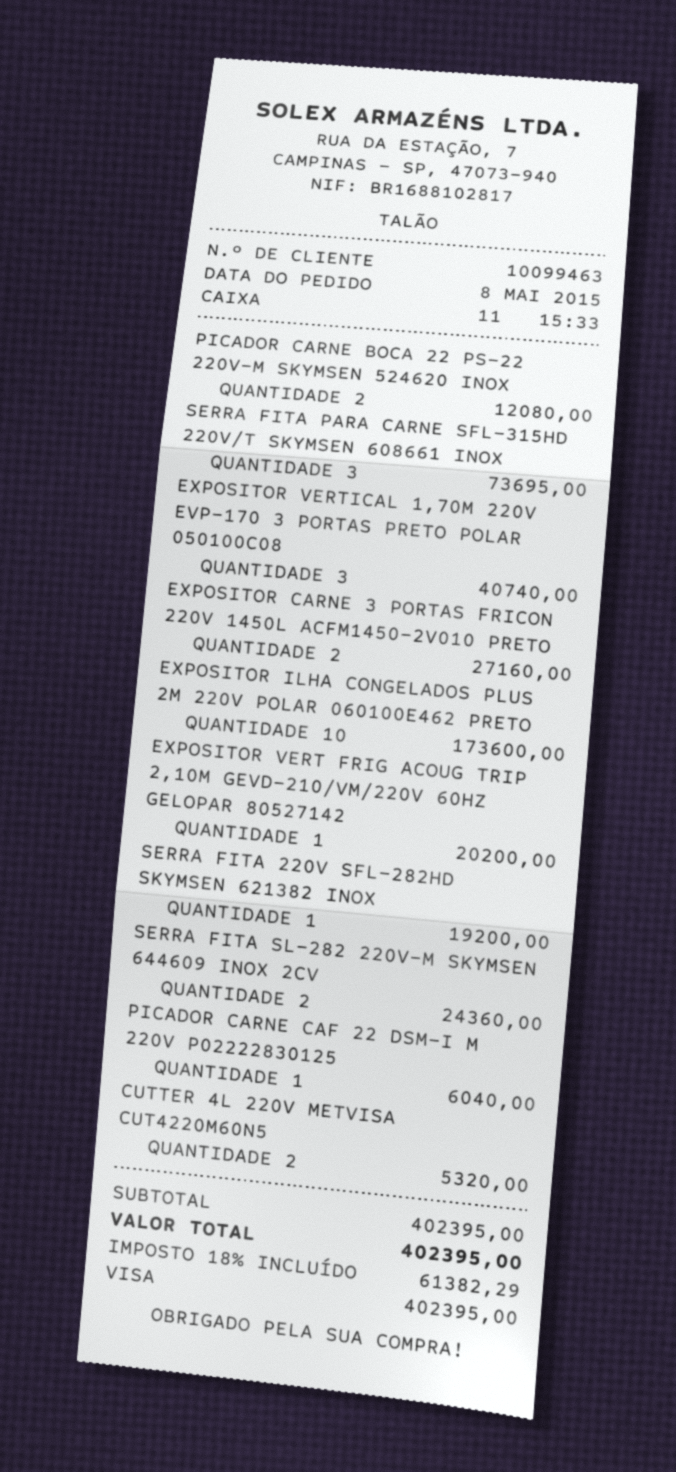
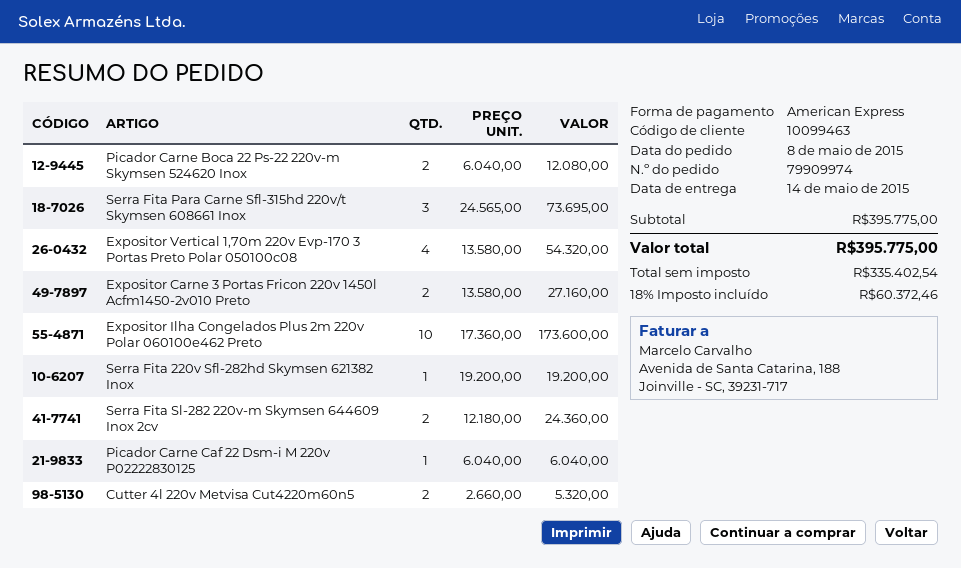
payment method: Visa -> American Express
EXPOSITOR VERTICAL 1,70M 220V EVP-170 3 PORTAS PRETO POLAR 050100C08: 3 for 40740.00 -> 4 for 54320.00
EXPOSITOR VERT FRIG ACOUG TRIP 2,10M GEVD-210/VM/220V 60HZ GELOPAR 80527142: 1 for 20200.00 -> none
subtotal: 402395.00 -> 395775.00
tax: 18% = 61382.29 -> 18% = 60372.46
total: 402395.00 -> 395775.00

